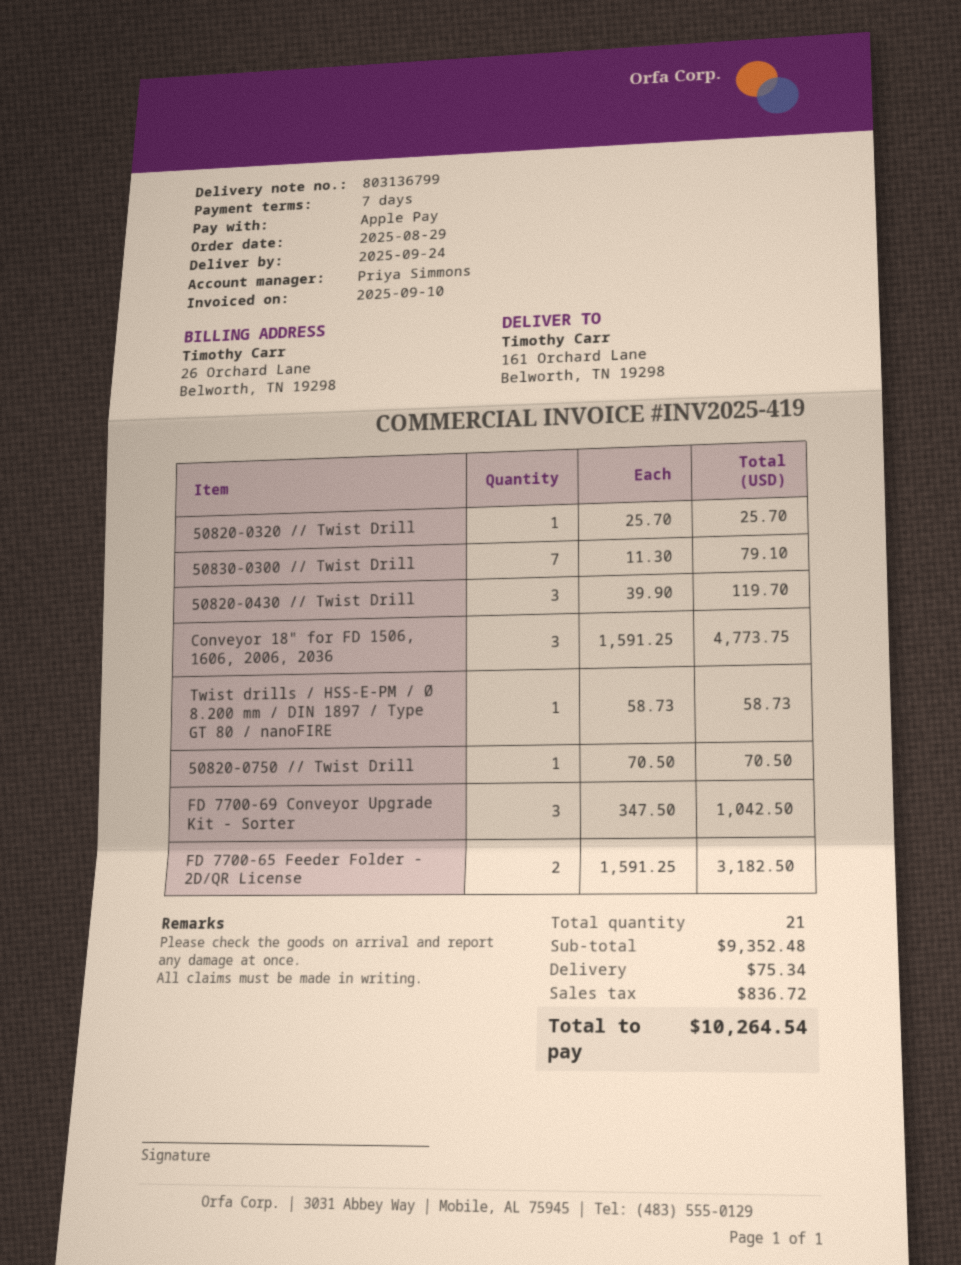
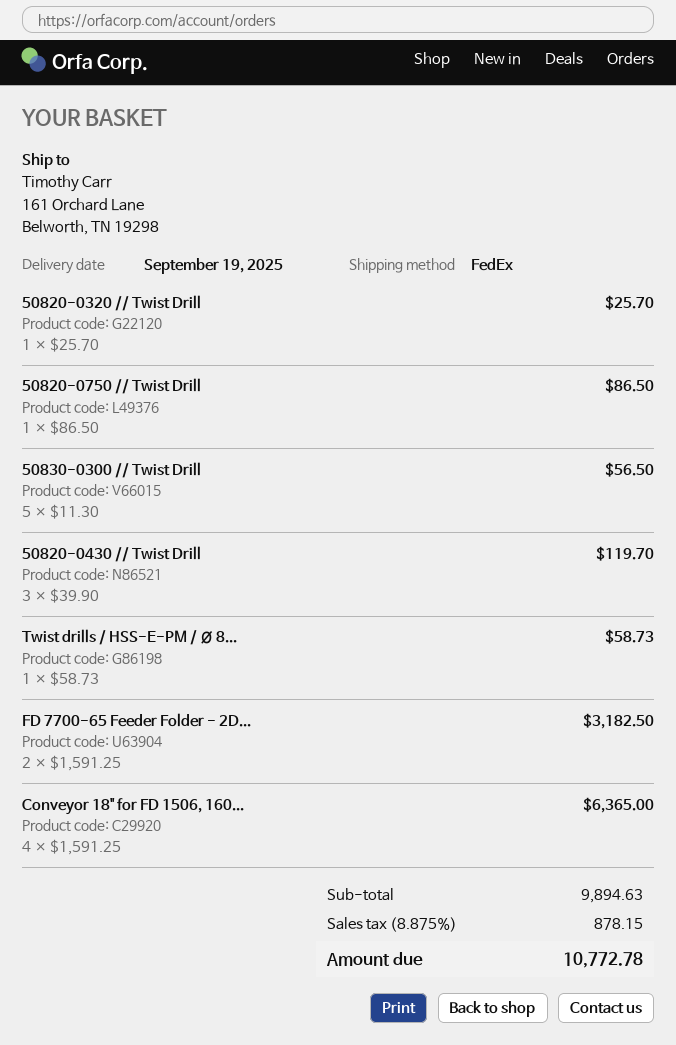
delivery date: 2025-09-24 -> 2025-09-19
50830-0300 // Twist Drill: 7 x 11.30 = 79.10 -> 5 x 11.30 = 56.50
Conveyor 18" for FD 1506, 1606, 2006, 2036: 3 x 1591.25 = 4773.75 -> 4 x 1591.25 = 6365.00
50820-0750 // Twist Drill: 1 x 70.50 = 70.50 -> 1 x 86.50 = 86.50
FD 7700-69 Conveyor Upgrade Kit - Sorter: 3 x 347.50 = 1042.50 -> none
subtotal: 9352.48 -> 9894.63
shipping: 75.34 -> none
tax: 836.72 -> 878.15
total: 10264.54 -> 10772.78

